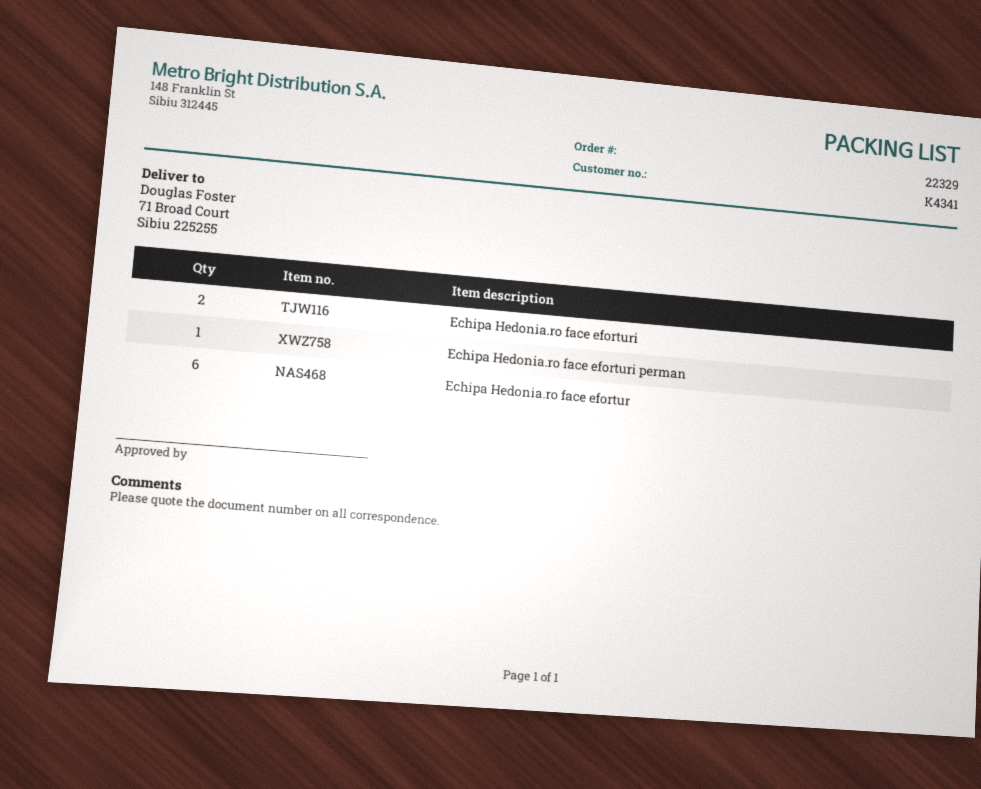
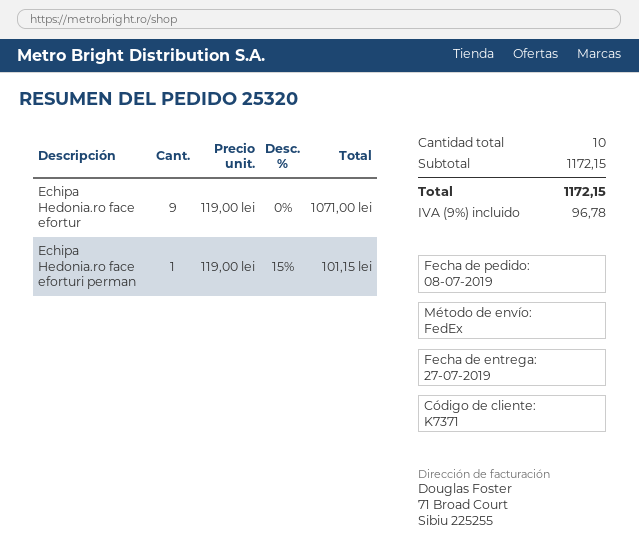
order number: 22329 -> 25320
customer number: K4341 -> K7371
Echipa Hedonia.ro face eforturi: 2 -> none
Echipa Hedonia.ro face efortur: 6 -> 9

